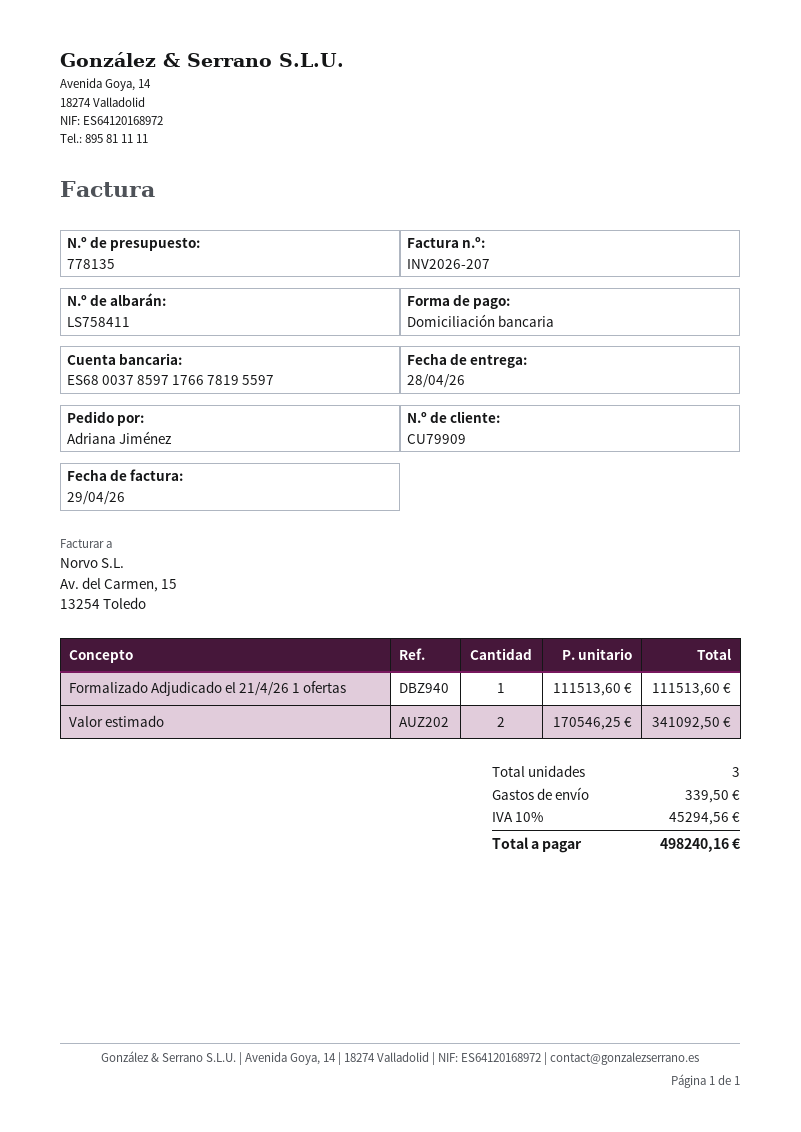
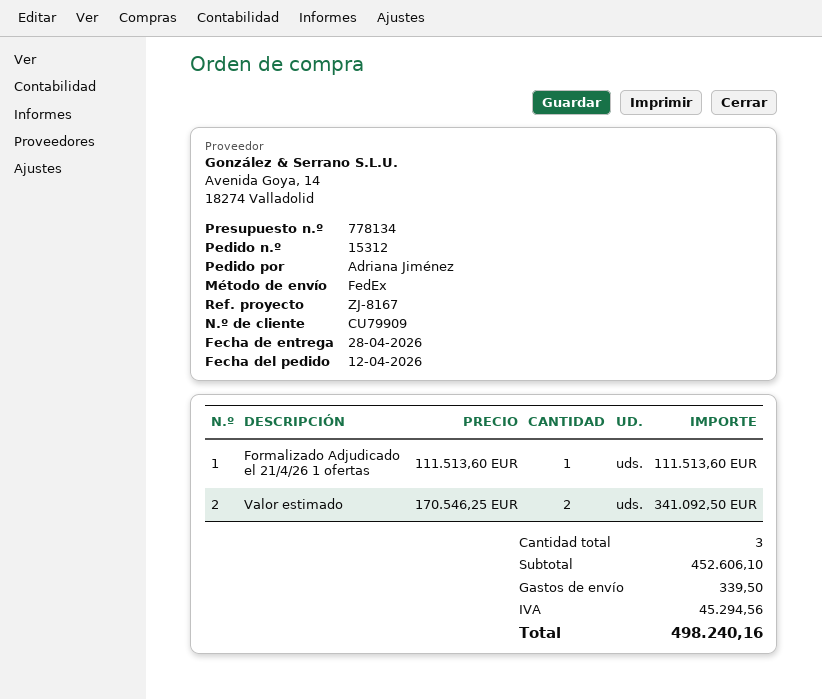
quote number: 778135 -> 778134

